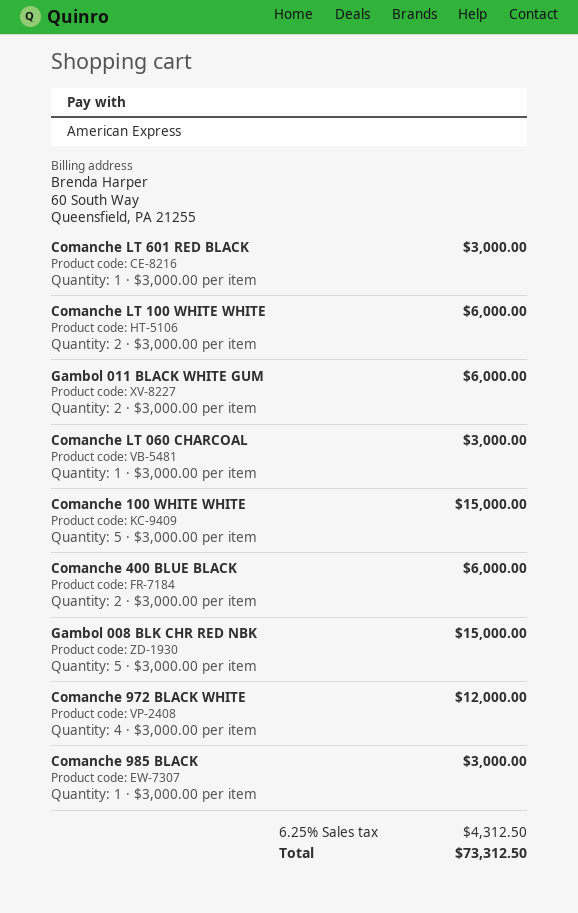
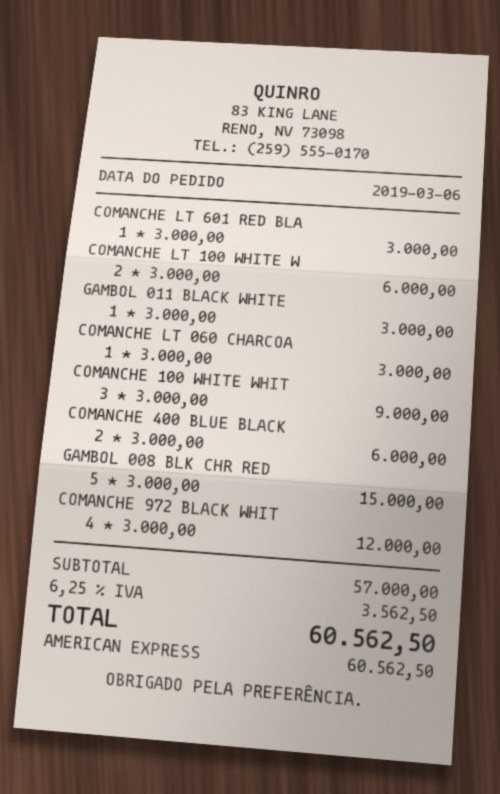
Gambol 011 BLACK WHITE GUM: 2 x 3000.00 = 6000.00 -> 1 x 3000.00 = 3000.00
Comanche 100 WHITE WHITE: 5 x 3000.00 = 15000.00 -> 3 x 3000.00 = 9000.00
Comanche 985 BLACK: 1 x 3000.00 = 3000.00 -> none
tax: 6.25% = 4312.50 -> 6.25% = 3562.50
total: 73312.50 -> 60562.50

